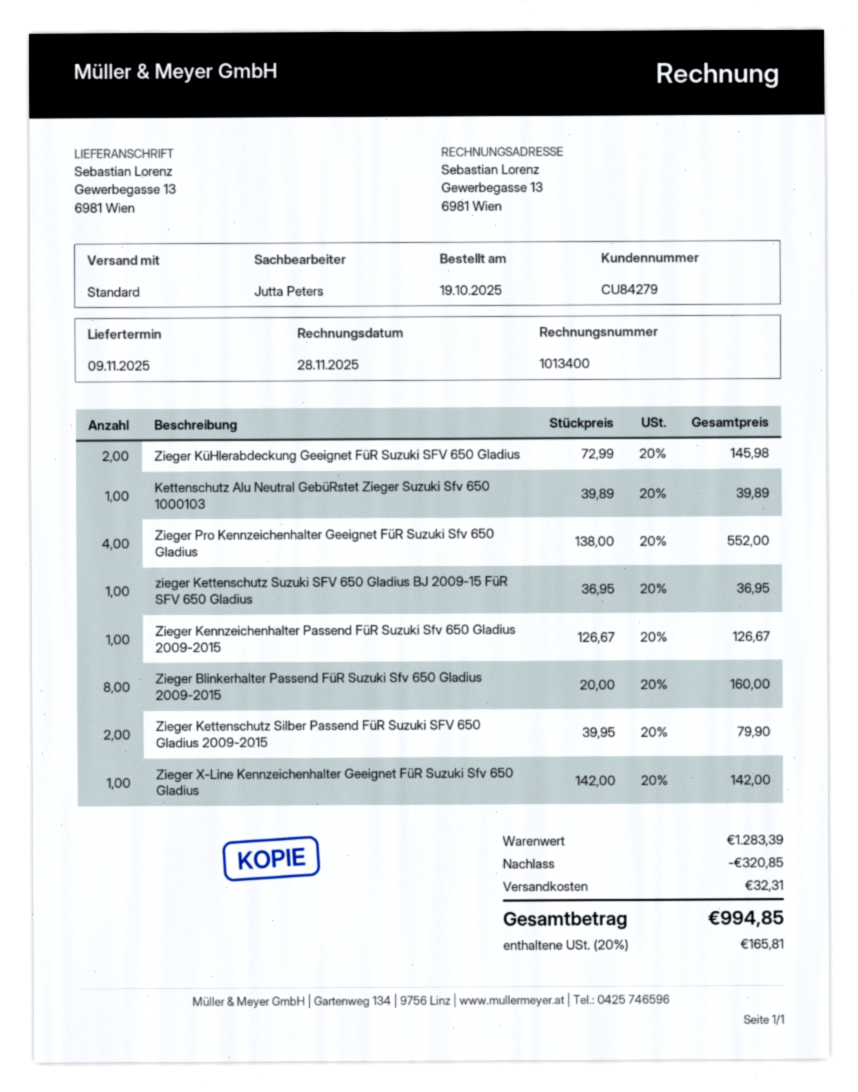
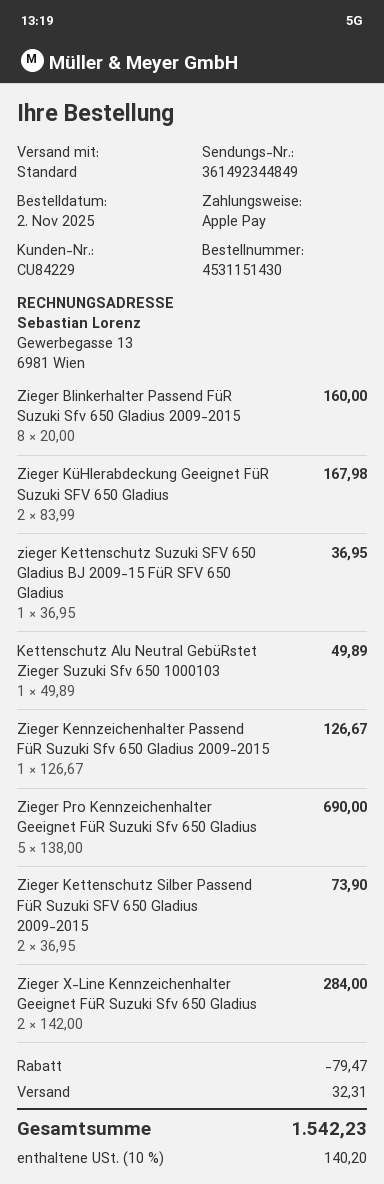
order date: 2025-10-19 -> 2025-11-02
customer number: CU84279 -> CU84229
Zieger KüHlerabdeckung Geeignet FüR Suzuki SFV 650 Gladius: 2 x 72.99 = 145.98 -> 2 x 83.99 = 167.98
Kettenschutz Alu Neutral GebüRstet Zieger Suzuki Sfv 650 1000103: 1 x 39.89 = 39.89 -> 1 x 49.89 = 49.89
Zieger Pro Kennzeichenhalter Geeignet FüR Suzuki Sfv 650 Gladius: 4 x 138.00 = 552.00 -> 5 x 138.00 = 690.00
Zieger Kettenschutz Silber Passend FüR Suzuki SFV 650 Gladius 2009-2015: 2 x 39.95 = 79.90 -> 2 x 36.95 = 73.90
Zieger X-Line Kennzeichenhalter Geeignet FüR Suzuki Sfv 650 Gladius: 1 x 142.00 = 142.00 -> 2 x 142.00 = 284.00
discount: 320.85 -> 79.47
tax: 20% = 165.81 -> 10% = 140.20
total: 994.85 -> 1542.23

